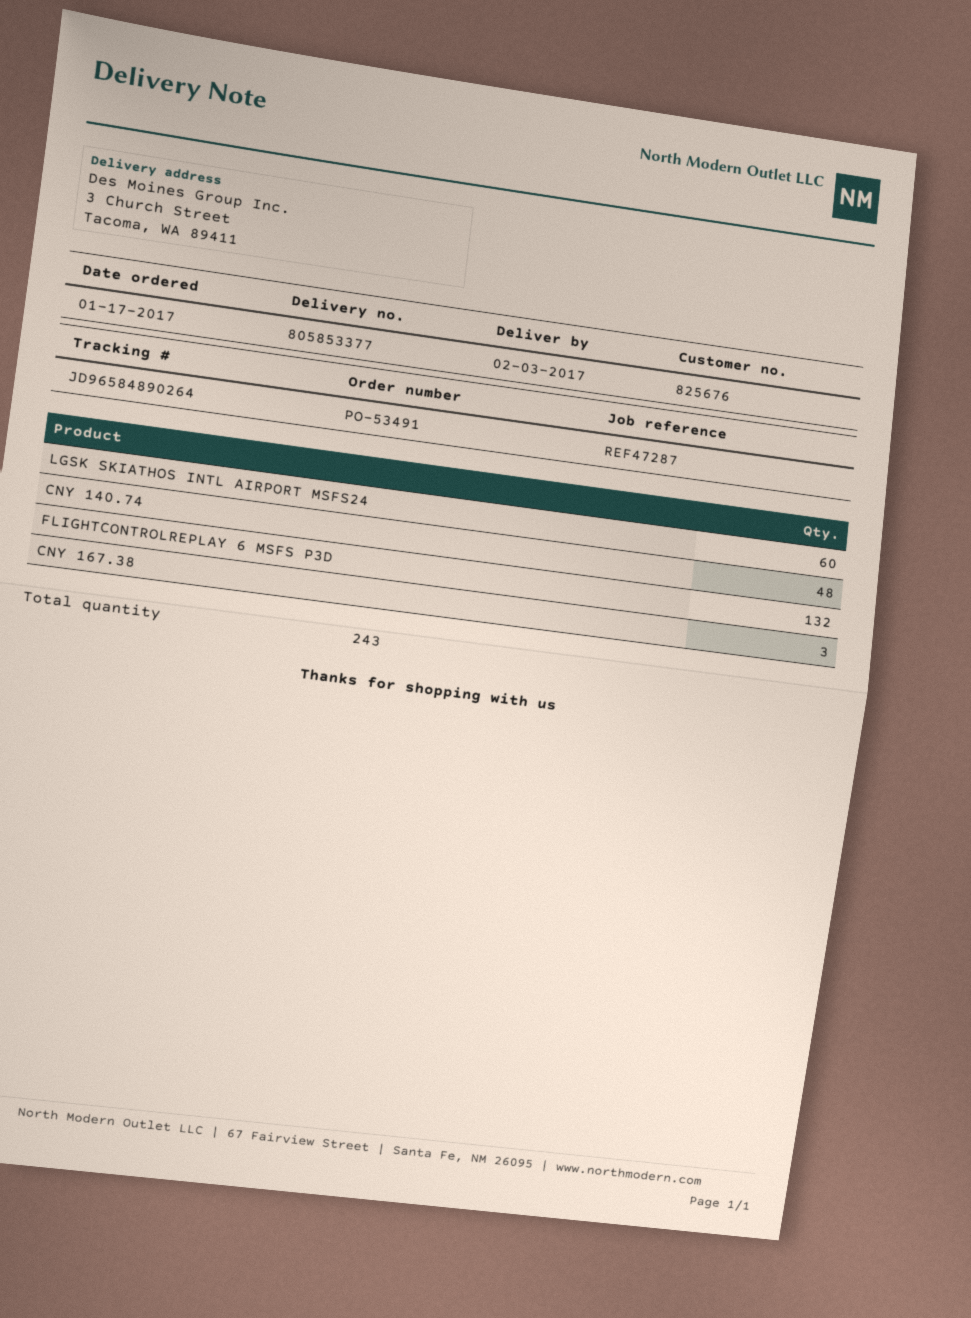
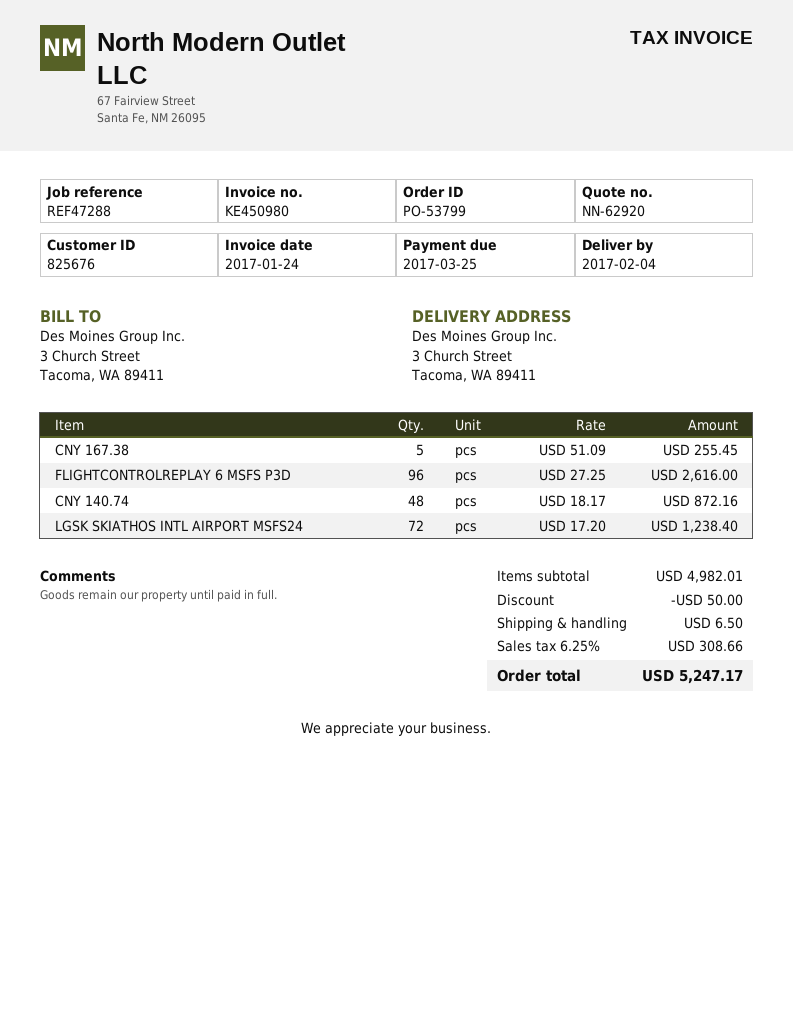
order number: PO-53491 -> PO-53799
delivery date: 2017-02-03 -> 2017-02-04
reference: REF47287 -> REF47288
LGSK SKIATHOS INTL AIRPORT MSFS24: 60 -> 72
FLIGHTCONTROLREPLAY 6 MSFS P3D: 132 -> 96
CNY 167.38: 3 -> 5

